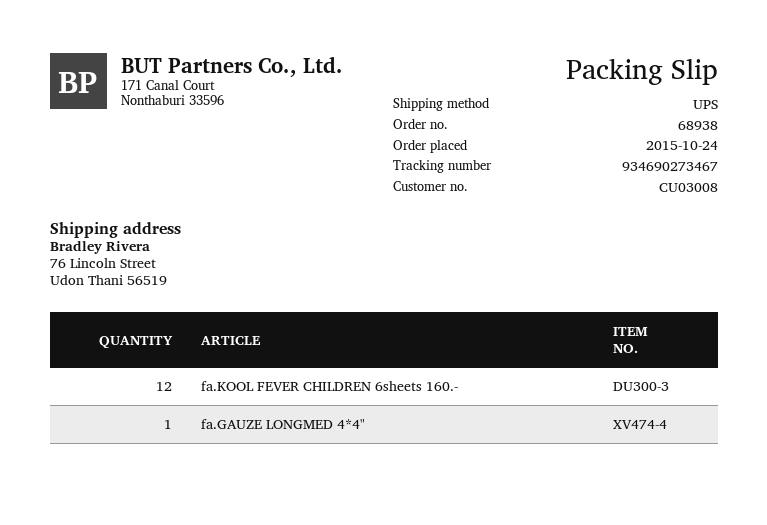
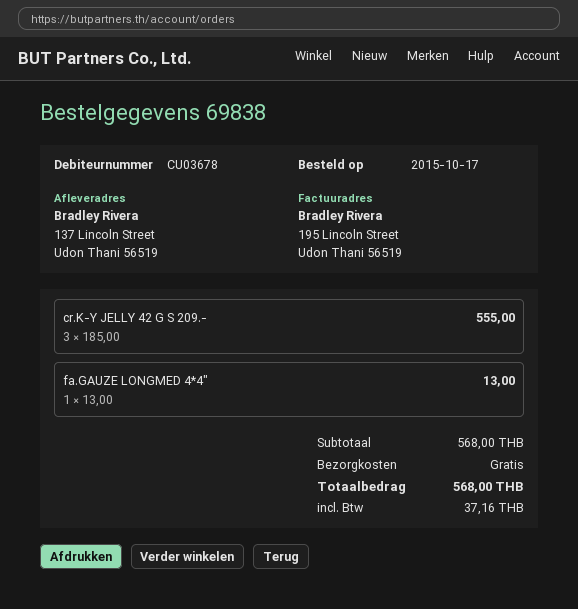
order number: 68938 -> 69838
order date: 2015-10-24 -> 2015-10-17
customer number: CU03008 -> CU03678
ship to: 76 Lincoln Street, Udon Thani 56519 -> 137 Lincoln Street, Udon Thani 56519
fa.KOOL FEVER CHILDREN 6sheets 160.-: 12 -> none
cr.K-Y JELLY 42 G S 209.-: none -> 3

